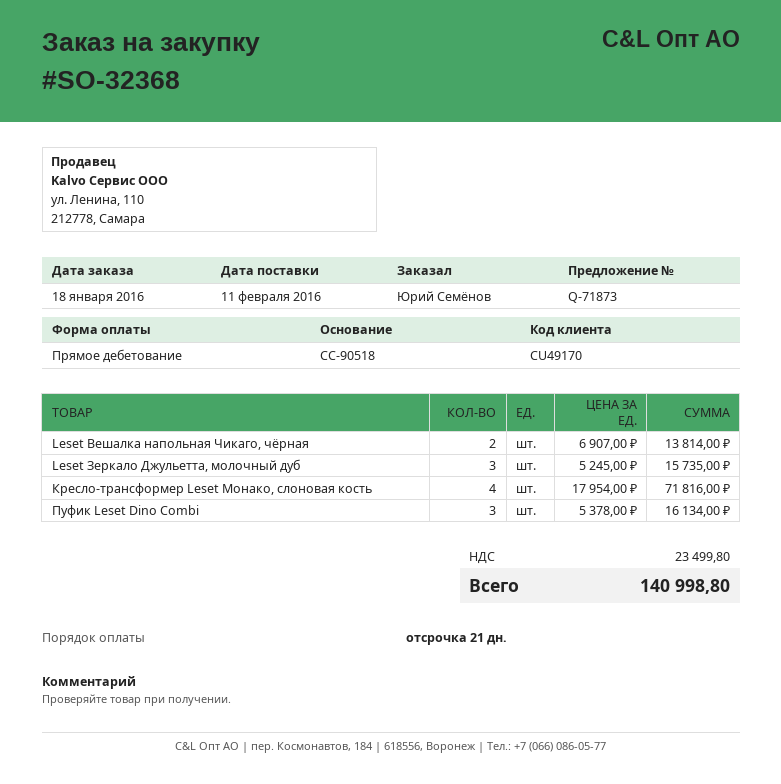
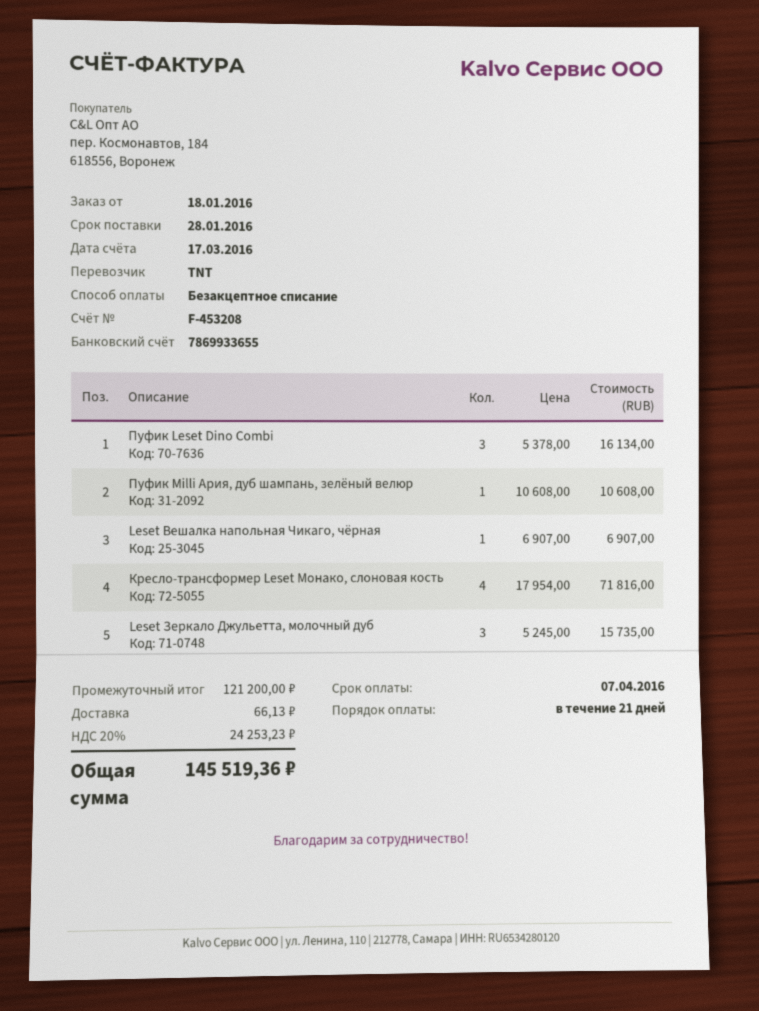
delivery date: 2016-02-11 -> 2016-01-28
Leset Вешалка напольная Чикаго, чёрная: 2 x 6907.00 = 13814.00 -> 1 x 6907.00 = 6907.00
Пуфик Milli Ария, дуб шампань, зелёный велюр: none -> 1 x 10608.00 = 10608.00
shipping: none -> 66.13
tax: 23499.80 -> 24253.23
total: 140998.80 -> 145519.36

